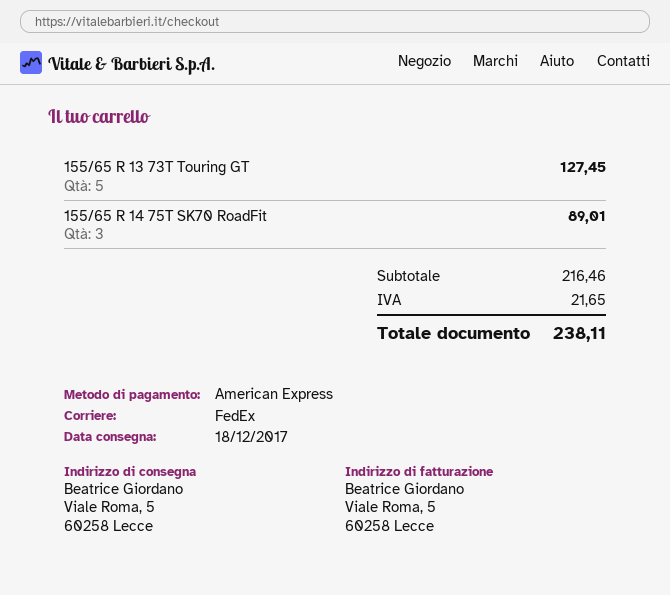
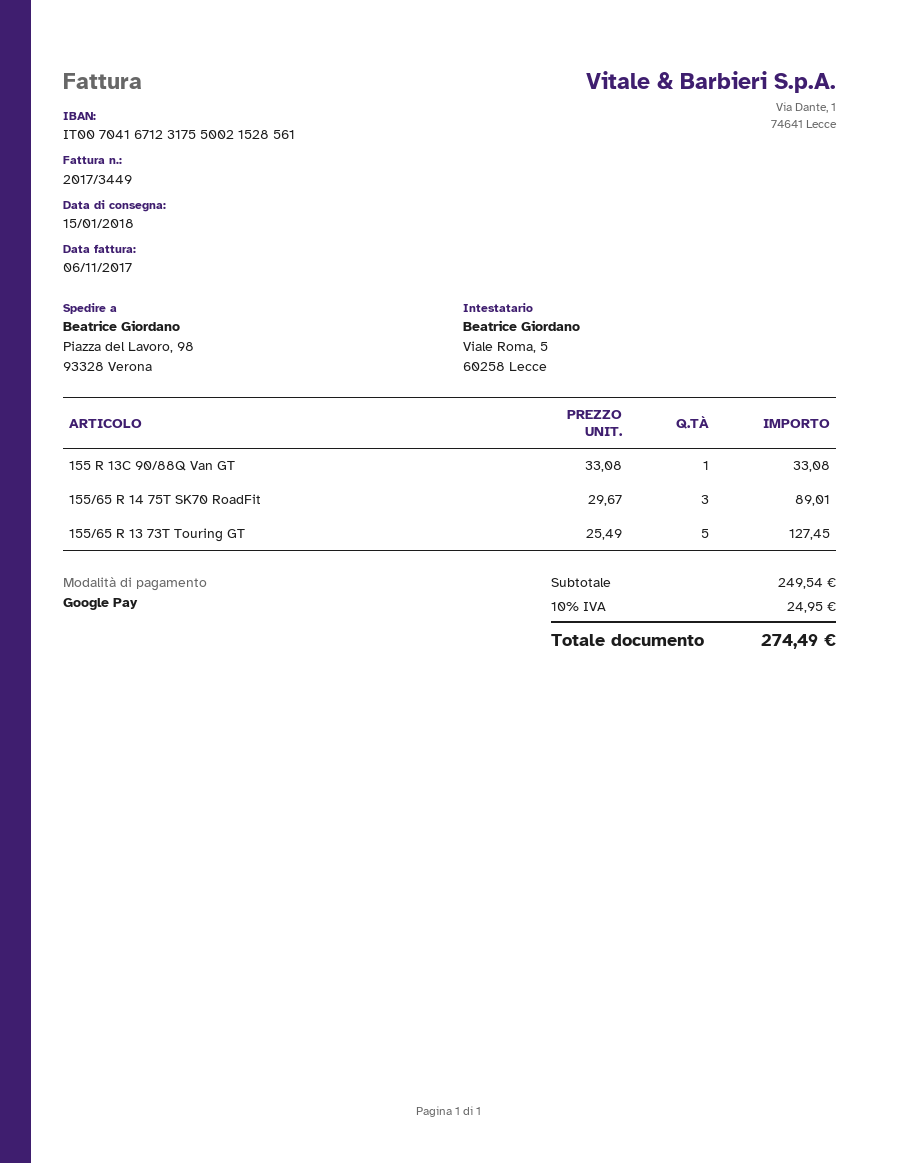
delivery date: 2017-12-18 -> 2018-01-15
payment method: American Express -> Google Pay
ship to: Viale Roma, 5, 60258 Lecce -> Piazza del Lavoro, 98, 93328 Verona
155 R 13C 90/88Q Van GT: none -> 1 for 33.08
subtotal: 216.46 -> 249.54
tax: 21.65 -> 24.95
total: 238.11 -> 274.49

